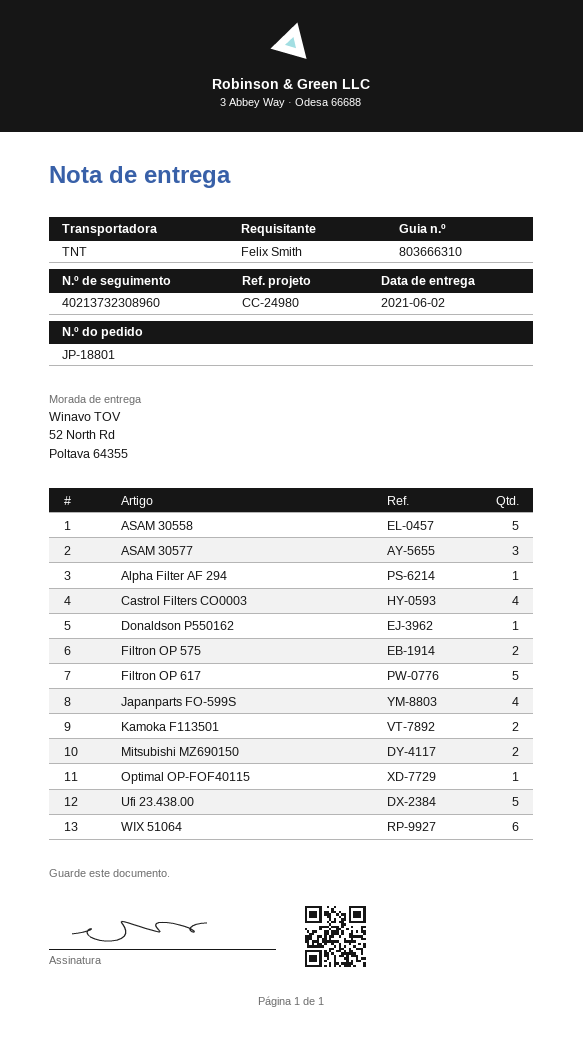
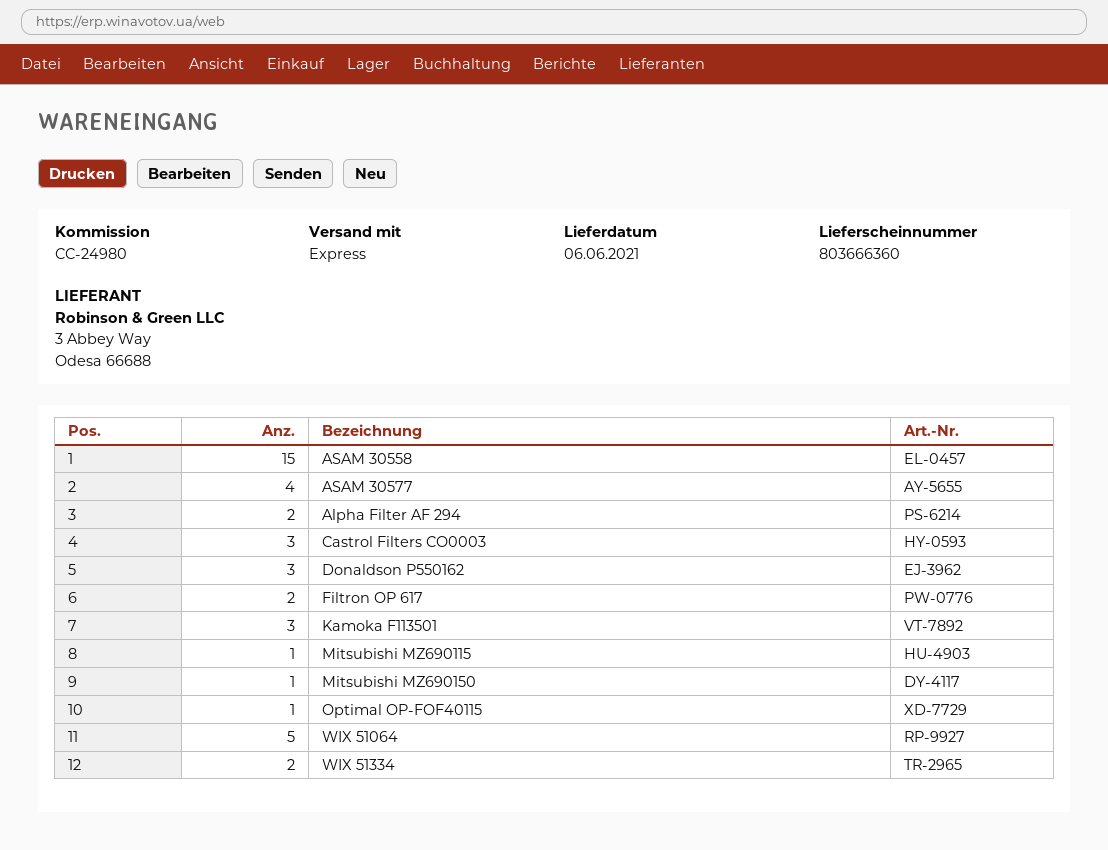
delivery note number: 803666310 -> 803666360
delivery date: 2021-06-02 -> 2021-06-06
shipping method: TNT -> express
ASAM 30558: 5 -> 15
ASAM 30577: 3 -> 4
Alpha Filter AF 294: 1 -> 2
Castrol Filters CO0003: 4 -> 3
Donaldson P550162: 1 -> 3
Filtron OP 575: 2 -> none
Filtron OP 617: 5 -> 2
Japanparts FO-599S: 4 -> none
Kamoka F113501: 2 -> 3
Mitsubishi MZ690150: 2 -> 1
Ufi 23.438.00: 5 -> none
WIX 51064: 6 -> 5
Mitsubishi MZ690115: none -> 1
WIX 51334: none -> 2

